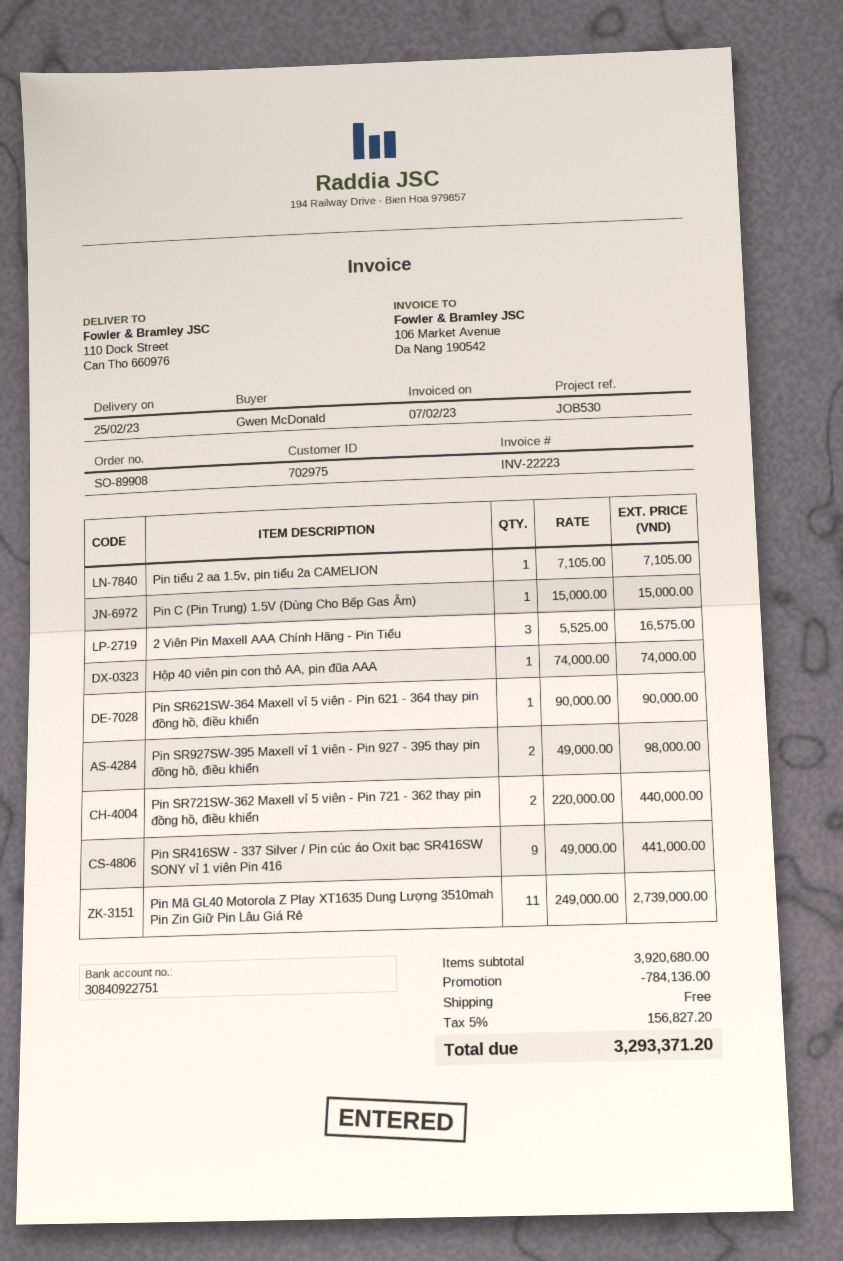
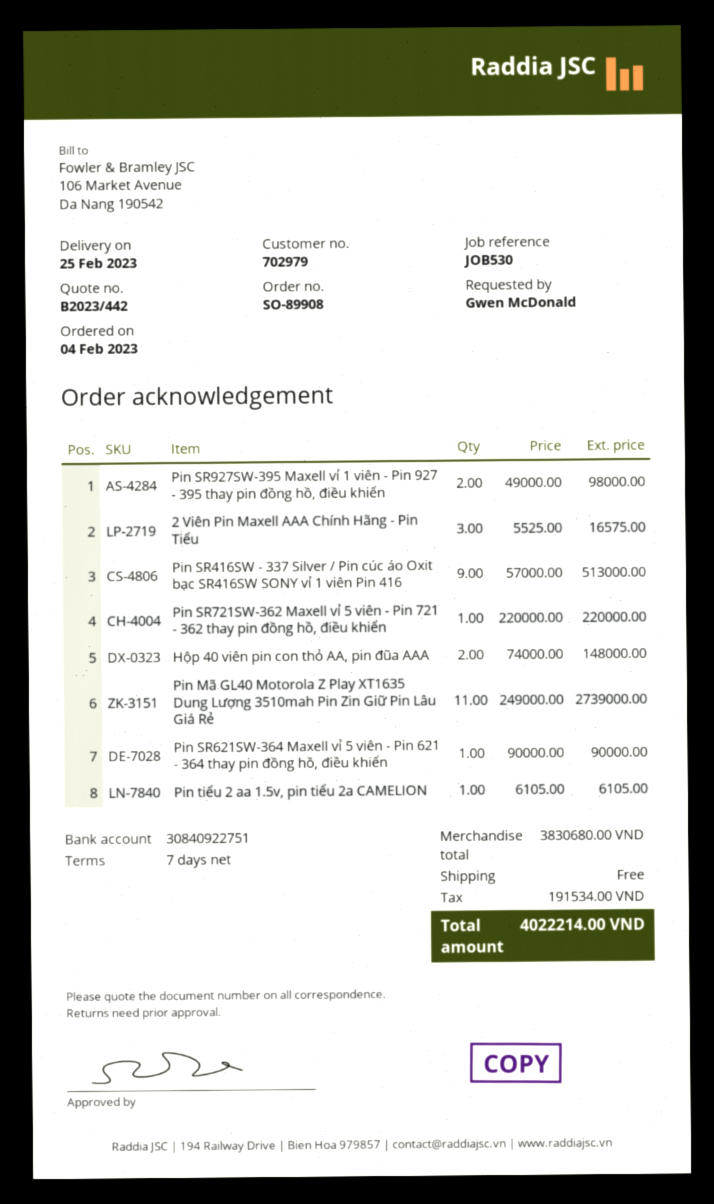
customer number: 702975 -> 702979
Pin tiểu 2 aa 1.5v, pin tiểu 2a CAMELION: 1 x 7105.00 = 7105.00 -> 1 x 6105.00 = 6105.00
Pin C (Pin Trung) 1.5V (Dùng Cho Bếp Gas Âm): 1 x 15000.00 = 15000.00 -> none
Hộp 40 viên pin con thỏ AA, pin đũa AAA: 1 x 74000.00 = 74000.00 -> 2 x 74000.00 = 148000.00
Pin SR721SW-362 Maxell vỉ 5 viên - Pin 721 - 362 thay pin đồng hồ, điều khiển: 2 x 220000.00 = 440000.00 -> 1 x 220000.00 = 220000.00
Pin SR416SW - 337 Silver / Pin cúc áo Oxit bạc SR416SW SONY vỉ 1 viên Pin 416: 9 x 49000.00 = 441000.00 -> 9 x 57000.00 = 513000.00
subtotal: 3920680.00 -> 3830680.00
discount: 784136.00 -> none
tax: 156827.20 -> 191534.00
total: 3293371.20 -> 4022214.00

